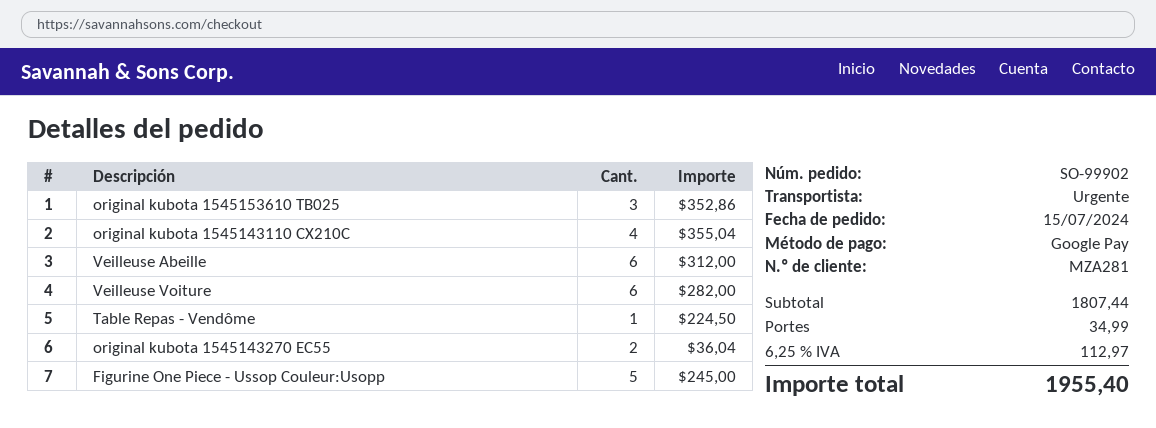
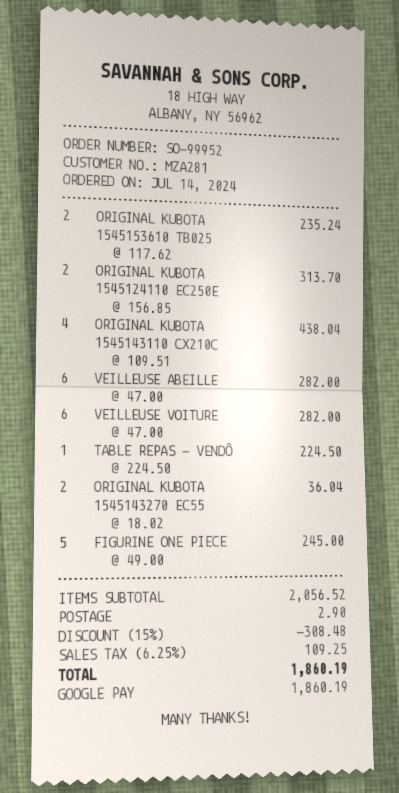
order number: SO-99902 -> SO-99952
order date: 2024-07-15 -> 2024-07-14
original kubota 1545153610 TB025: 3 for 352.86 -> 2 for 235.24
original kubota 1545143110 CX210C: 4 for 355.04 -> 4 for 438.04
Veilleuse Abeille: 6 for 312.00 -> 6 for 282.00
ORIGINAL KUBOTA 1545124110 EC250E: none -> 2 for 313.70
subtotal: 1807.44 -> 2056.52
discount: none -> 15% = 308.48
shipping: 34.99 -> 2.90
tax: 6.25% = 112.97 -> 6.25% = 109.25
total: 1955.40 -> 1860.19

